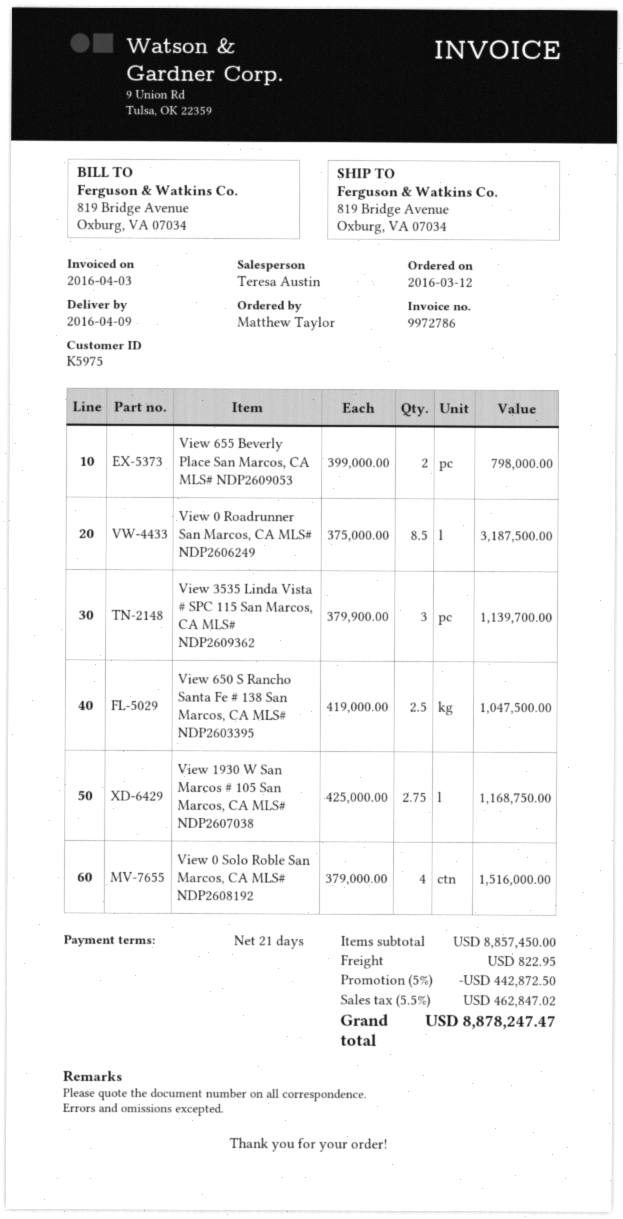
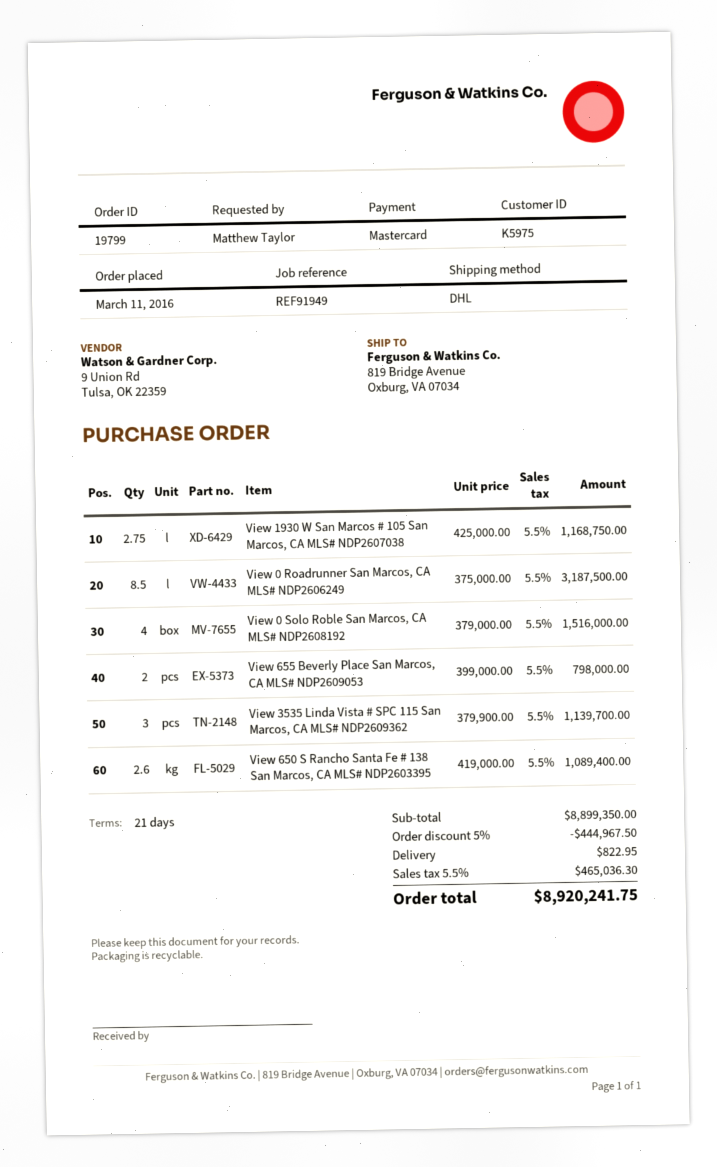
order date: 2016-03-12 -> 2016-03-11
View 650 S Rancho Santa Fe # 138 San Marcos, CA MLS# NDP2603395: 2.5 x 419000.00 = 1047500.00 -> 2.6 x 419000.00 = 1089400.00
subtotal: 8857450.00 -> 8899350.00
discount: 5% = 442872.50 -> 5% = 444967.50
tax: 5.5% = 462847.02 -> 5.5% = 465036.30
total: 8878247.47 -> 8920241.75

